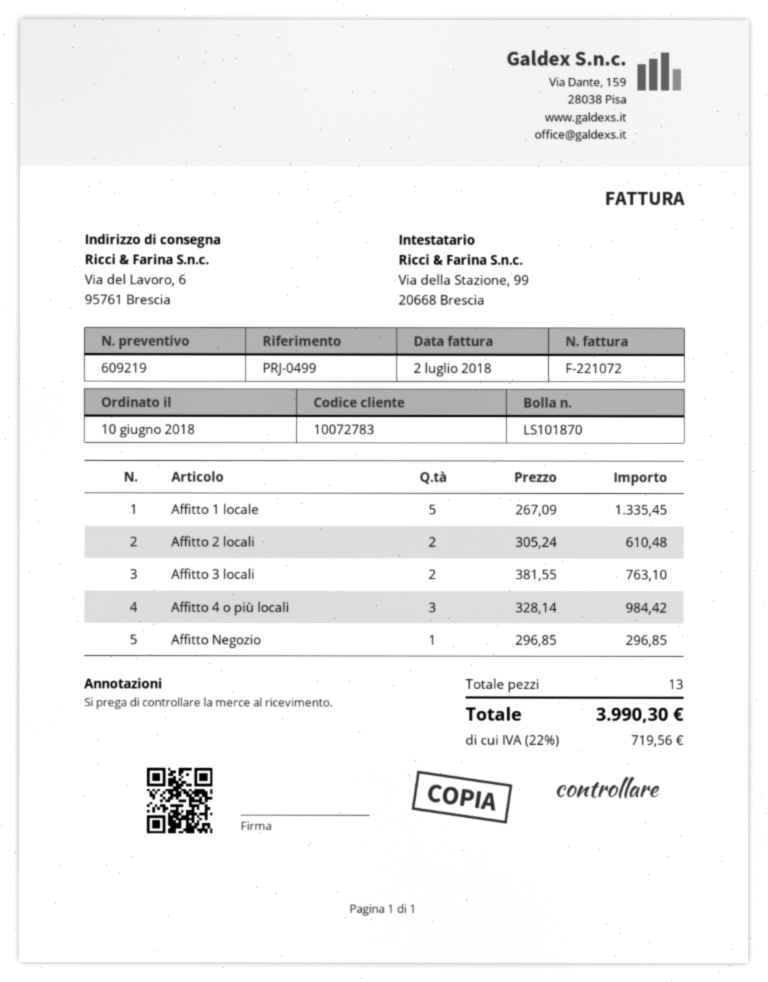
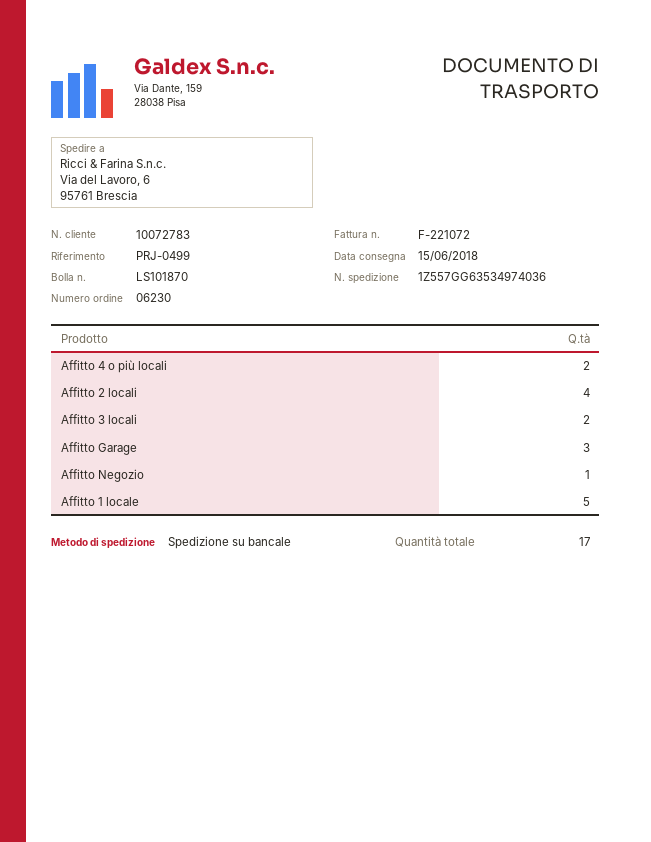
Affitto 2 locali: 2 -> 4
Affitto 4 o più locali: 3 -> 2
Affitto Garage: none -> 3
total quantity: 13 -> 17

